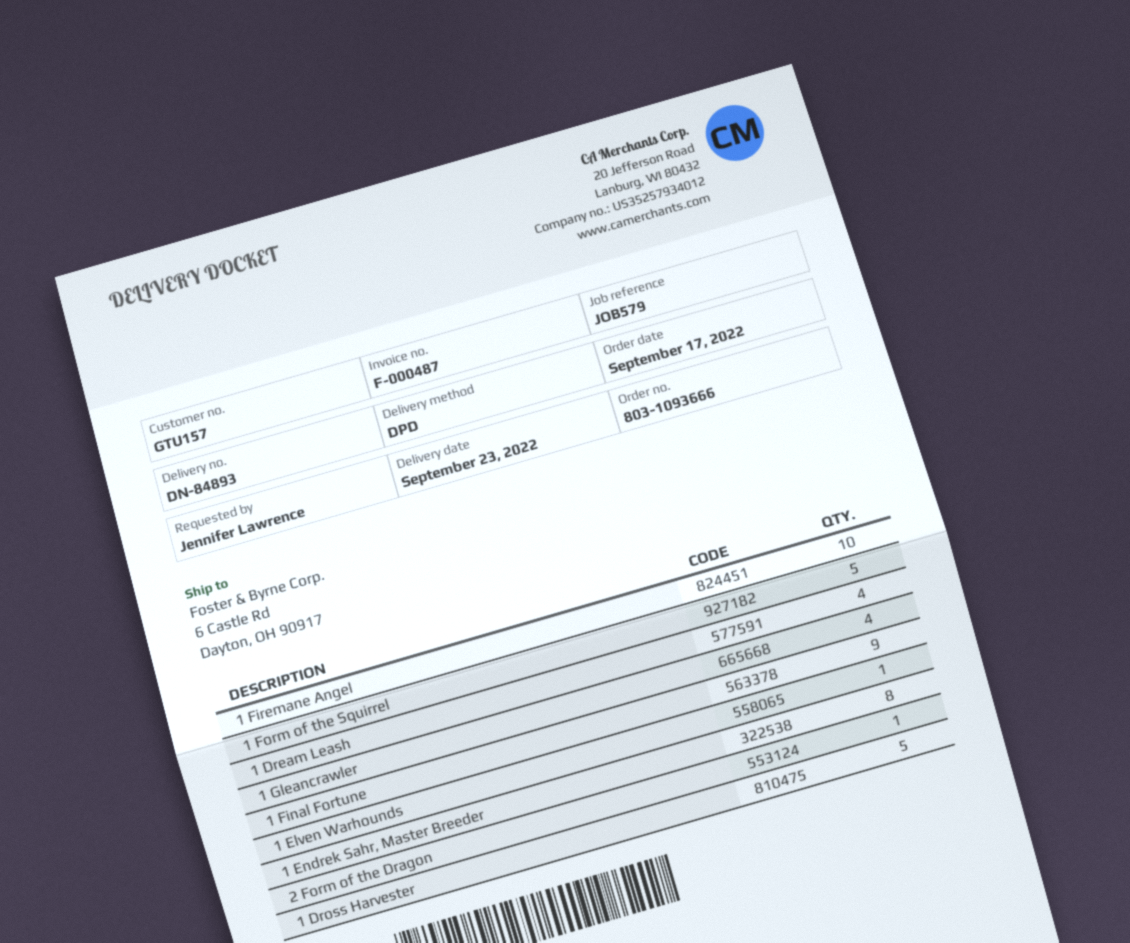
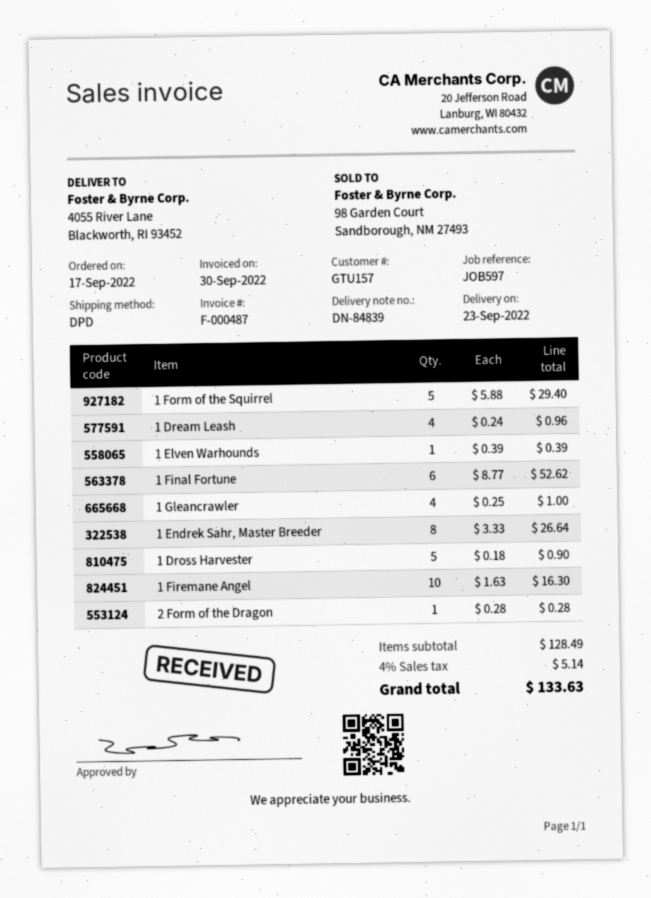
delivery note number: DN-84893 -> DN-84839
reference: JOB579 -> JOB597
ship to: 6 Castle Rd, Dayton, OH 90917 -> 4055 River Lane, Blackworth, RI 93452
1 Final Fortune: 9 -> 6

